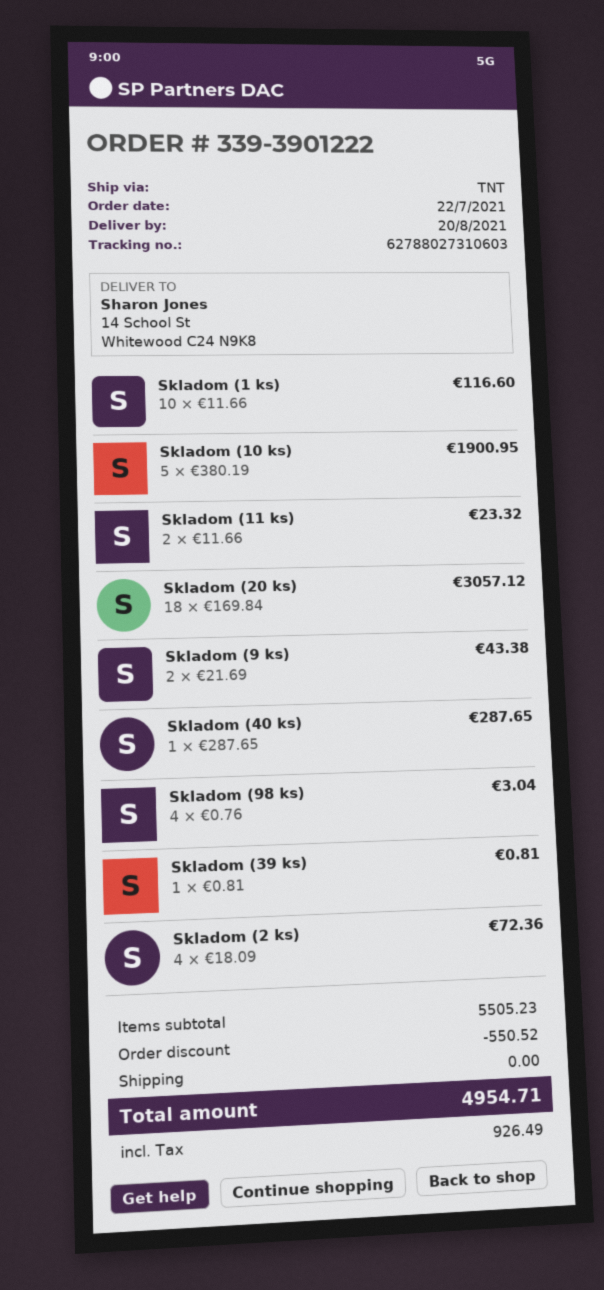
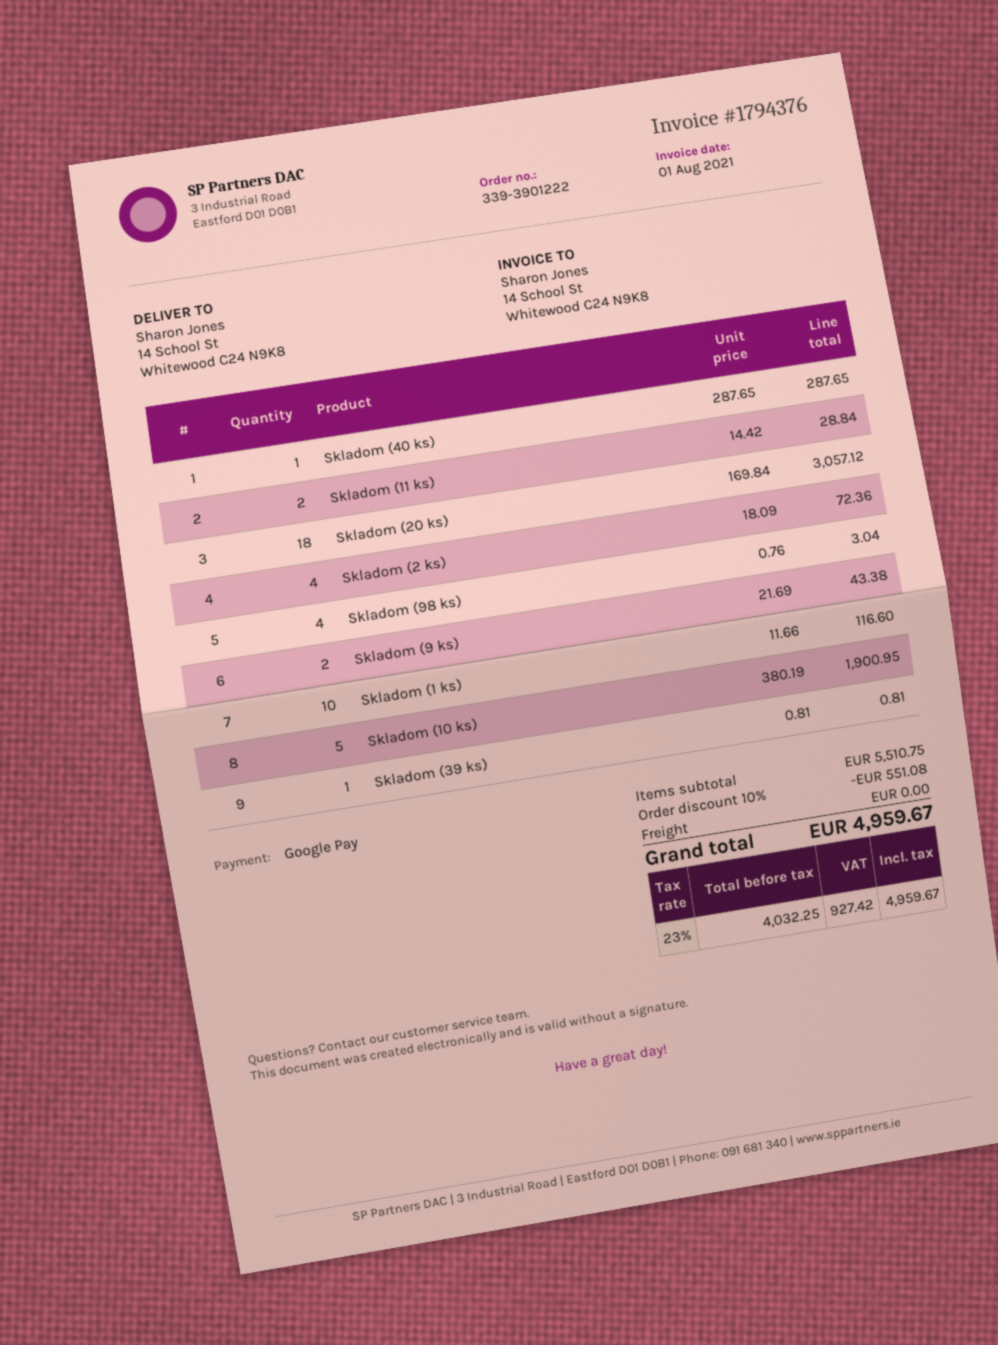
Skladom (11 ks): 2 x 11.66 = 23.32 -> 2 x 14.42 = 28.84
subtotal: 5505.23 -> 5510.75
discount: 550.52 -> 551.08
tax: 926.49 -> 927.42
total: 4954.71 -> 4959.67

